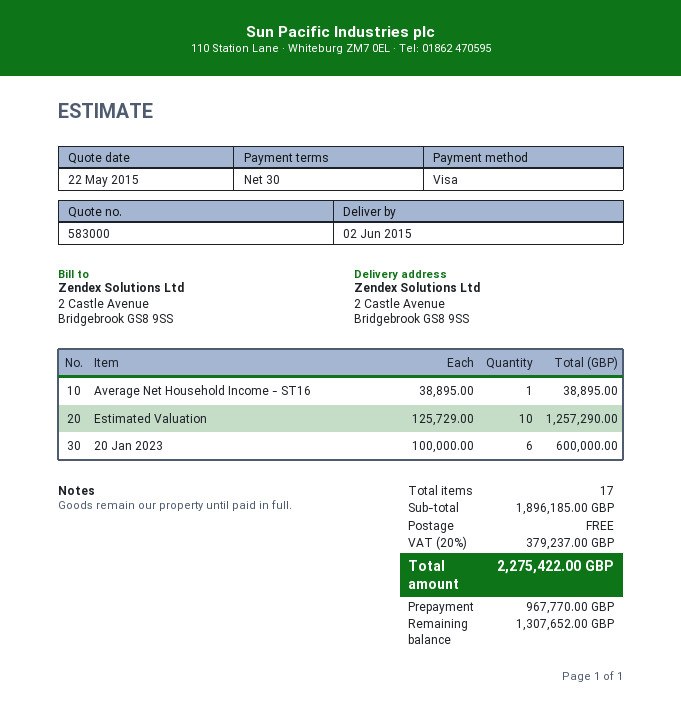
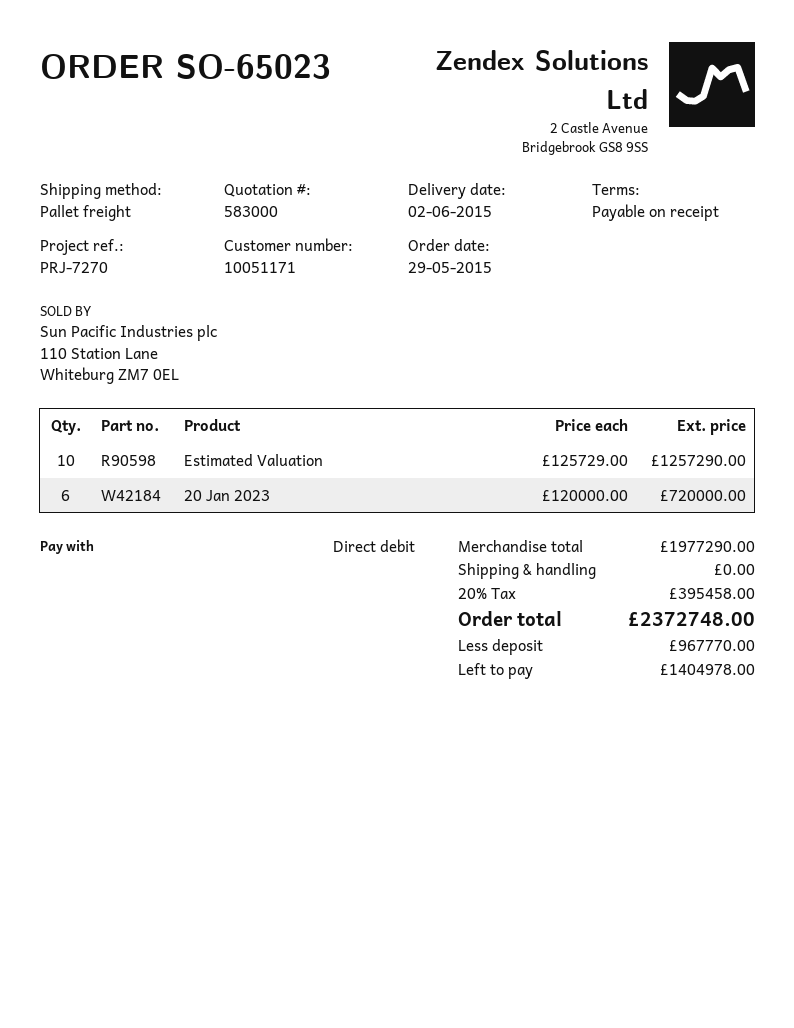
payment terms: 30 days -> on receipt
payment method: Visa -> direct debit
Average Net Household Income - ST16: 1 x 38895.00 = 38895.00 -> none
20 Jan 2023: 6 x 100000.00 = 600000.00 -> 6 x 120000.00 = 720000.00
subtotal: 1896185.00 -> 1977290.00
tax: 20% = 379237.00 -> 20% = 395458.00
total: 2275422.00 -> 2372748.00
balance: 1307652.00 -> 1404978.00

